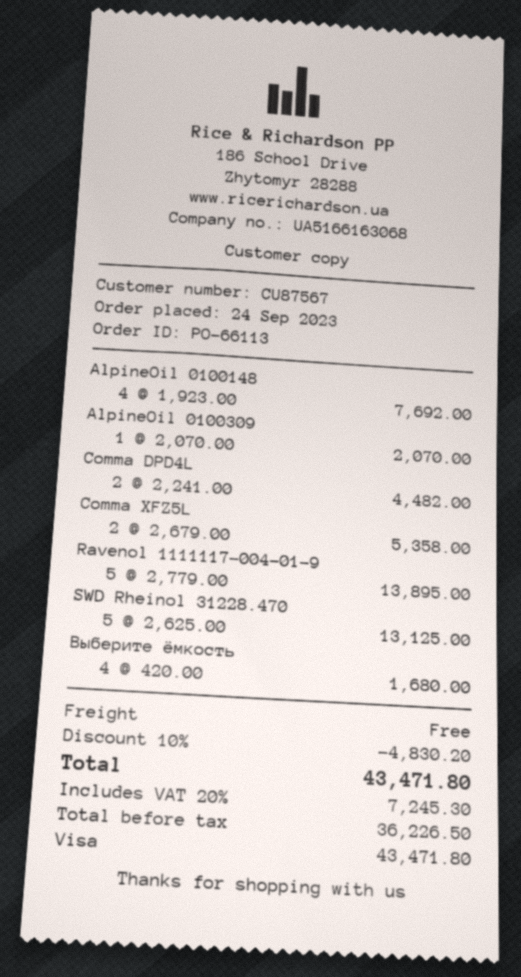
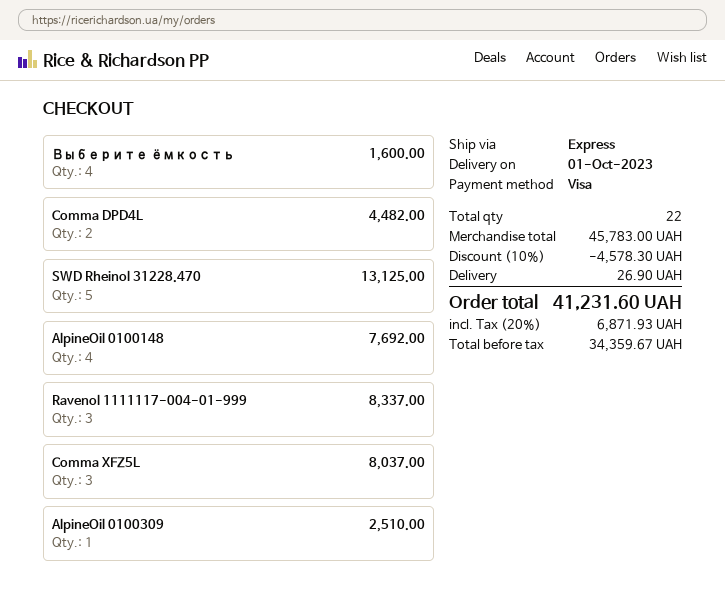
AlpineOil 0100309: 1 for 2070.00 -> 1 for 2510.00
Comma XFZ5L: 2 for 5358.00 -> 3 for 8037.00
Ravenol 1111117-004-01-9: 5 for 13895.00 -> 3 for 8337.00
Выберите ёмкость: 4 for 1680.00 -> 4 for 1600.00
discount: 10% = 4830.20 -> 10% = 4578.30
shipping: 0.00 -> 26.90
net: 36226.50 -> 34359.67
tax: 20% = 7245.30 -> 20% = 6871.93
total: 43471.80 -> 41231.60

